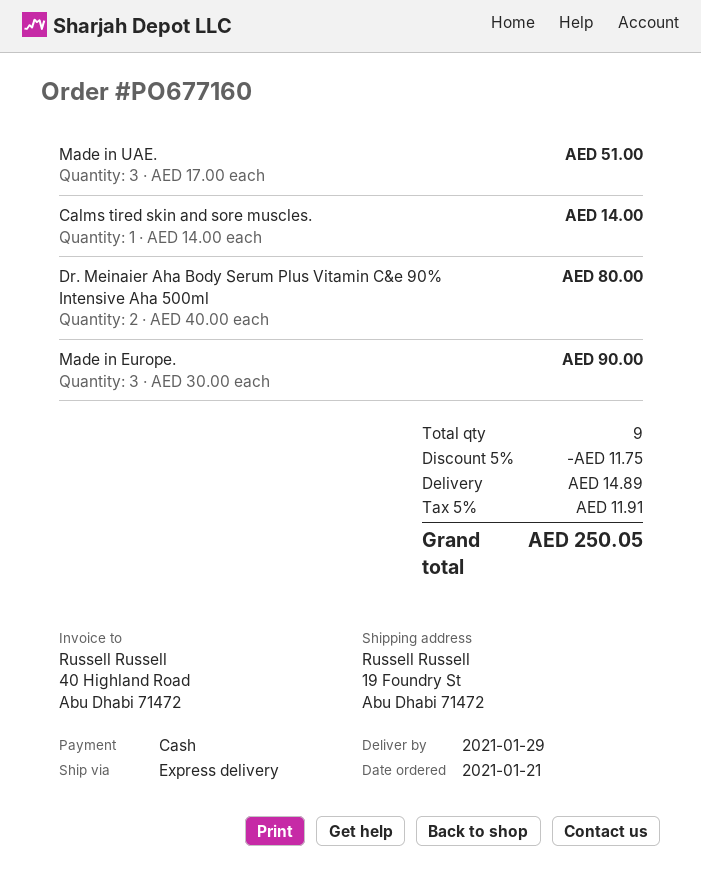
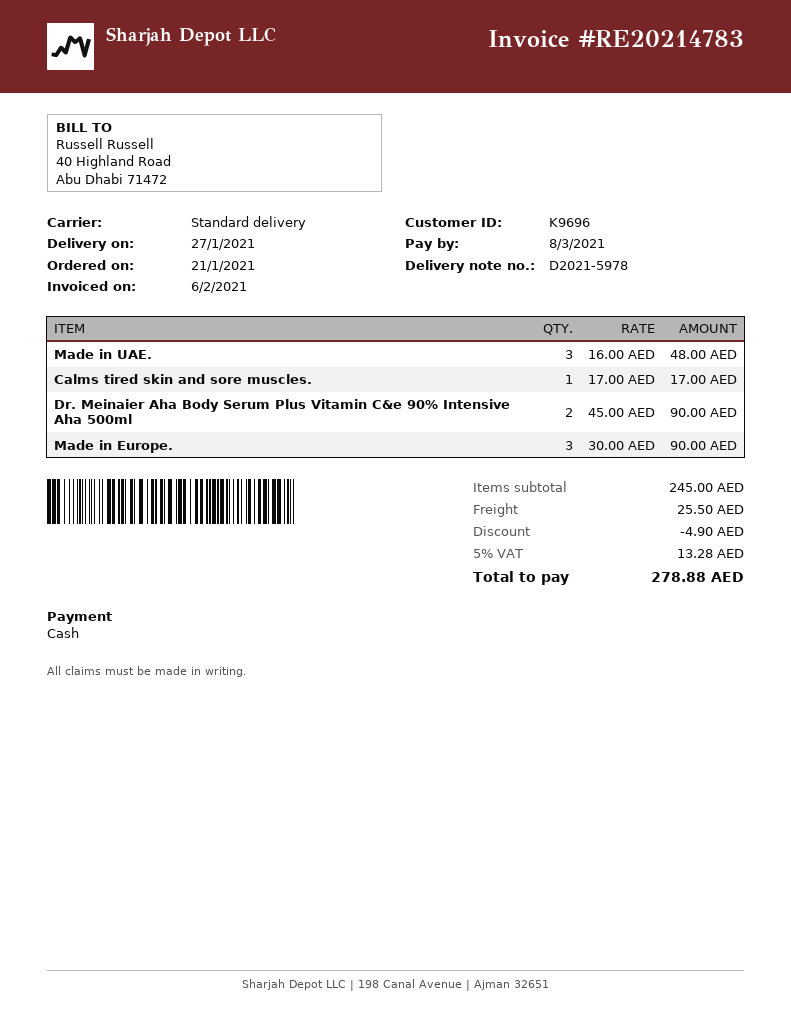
delivery date: 2021-01-29 -> 2021-01-27
shipping method: express -> standard
Made in UAE.: 3 x 17.00 = 51.00 -> 3 x 16.00 = 48.00
Calms tired skin and sore muscles.: 1 x 14.00 = 14.00 -> 1 x 17.00 = 17.00
Dr. Meinaier Aha Body Serum Plus Vitamin C&e 90% Intensive Aha 500ml: 2 x 40.00 = 80.00 -> 2 x 45.00 = 90.00
discount: 11.75 -> 4.90
shipping: 14.89 -> 25.50
tax: 5% = 11.91 -> 5% = 13.28
total: 250.05 -> 278.88

